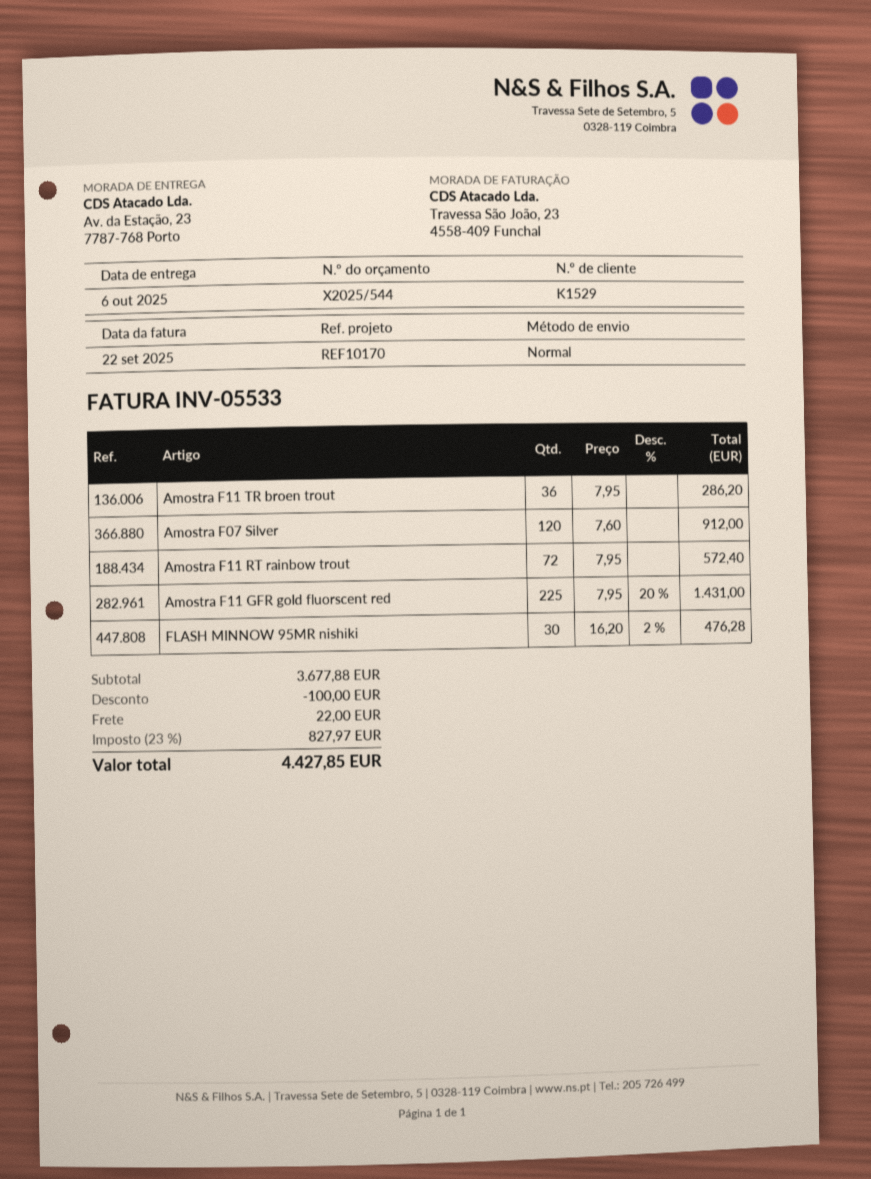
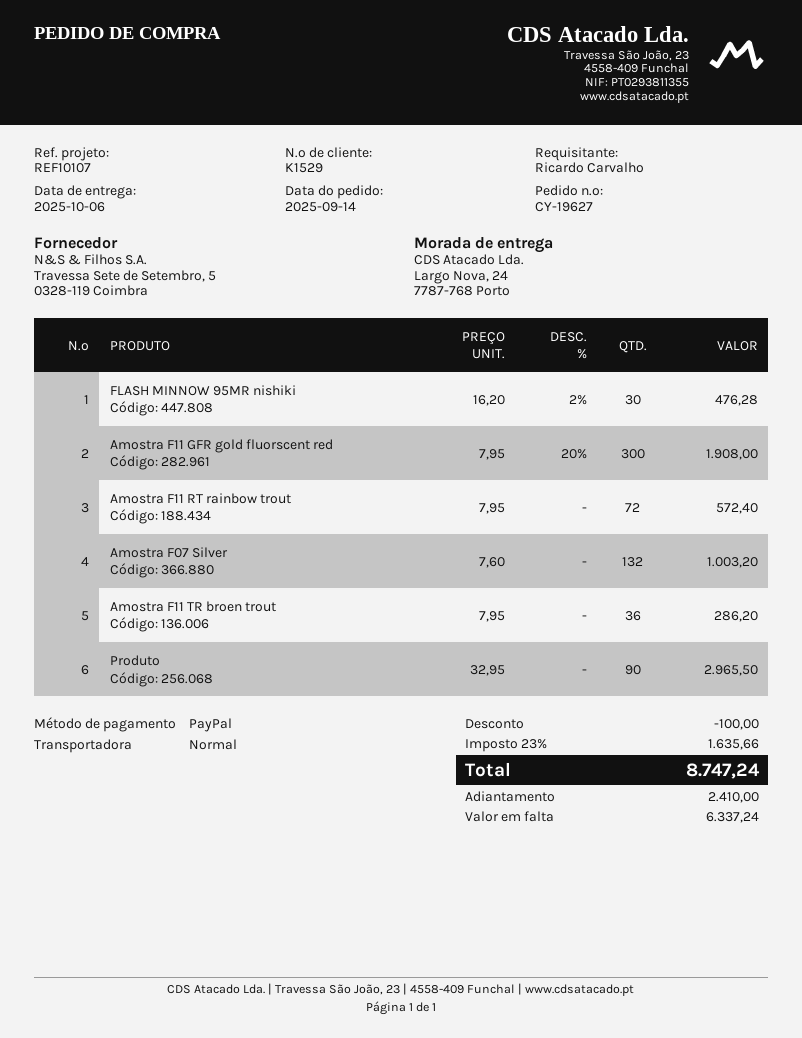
reference: REF10170 -> REF10107
ship to: Av. da Estação, 23, 7787-768 Porto -> Largo Nova, 24, 7787-768 Porto
Amostra F07 Silver: 120 x 7.60 = 912.00 -> 132 x 7.60 = 1003.20
Amostra F11 GFR gold fluorscent red: 225 x 7.95 - 20% = 1431.00 -> 300 x 7.95 - 20% = 1908.00
Produto: none -> 90 x 32.95 = 2965.50
shipping: 22.00 -> none
tax: 23% = 827.97 -> 23% = 1635.66
total: 4427.85 -> 8747.24

